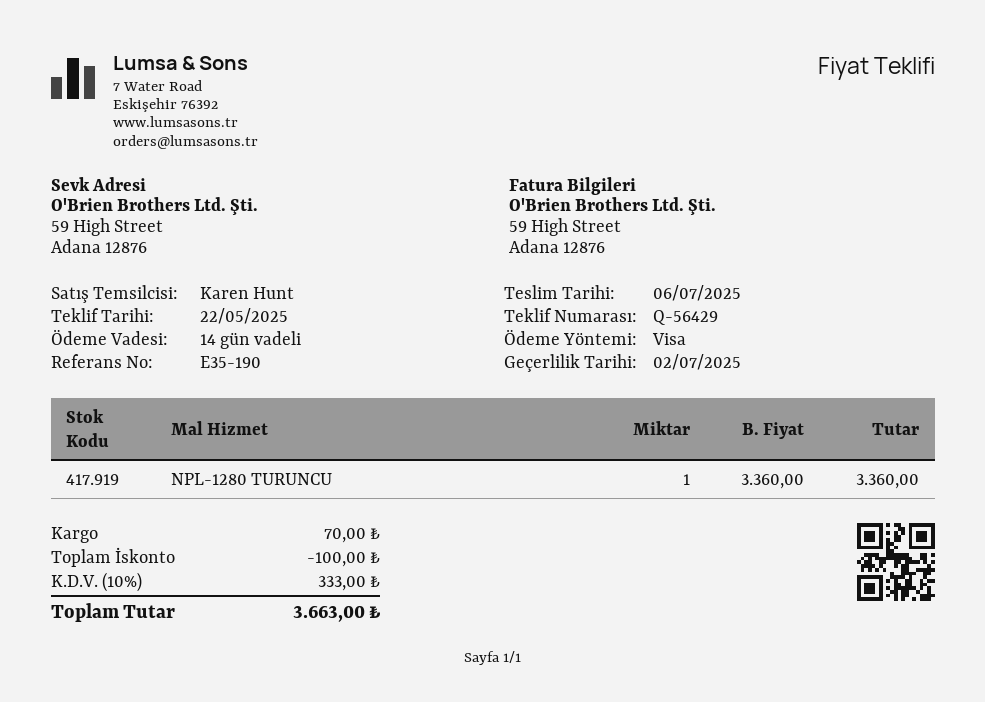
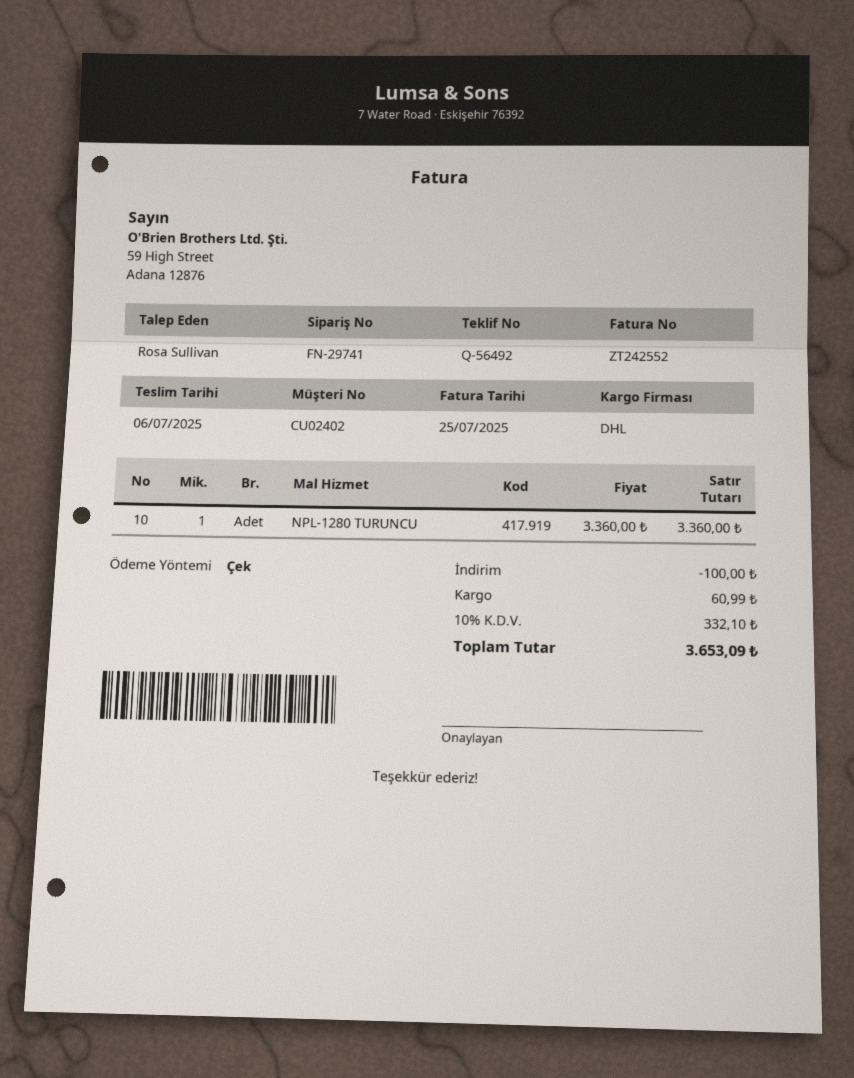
quote number: Q-56429 -> Q-56492
payment method: Visa -> cheque
shipping: 70.00 -> 60.99
tax: 10% = 333.00 -> 10% = 332.10
total: 3663.00 -> 3653.09

